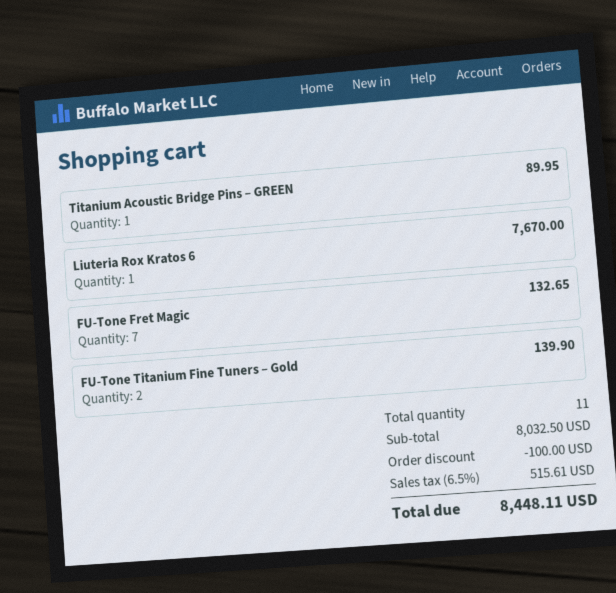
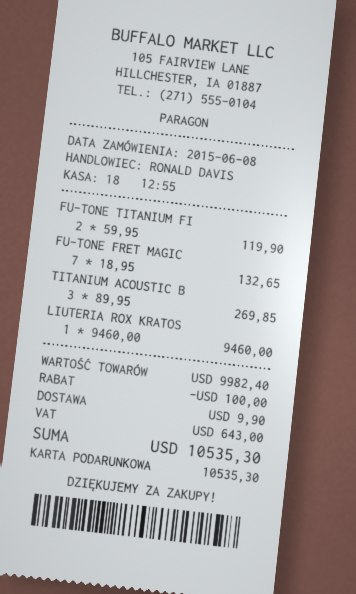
Titanium Acoustic Bridge Pins – GREEN: 1 for 89.95 -> 3 for 269.85
Liuteria Rox Kratos 6: 1 for 7670.00 -> 1 for 9460.00
FU-Tone Titanium Fine Tuners – Gold: 2 for 139.90 -> 2 for 119.90
subtotal: 8032.50 -> 9982.40
shipping: none -> 9.90
tax: 515.61 -> 643.00
total: 8448.11 -> 10535.30

